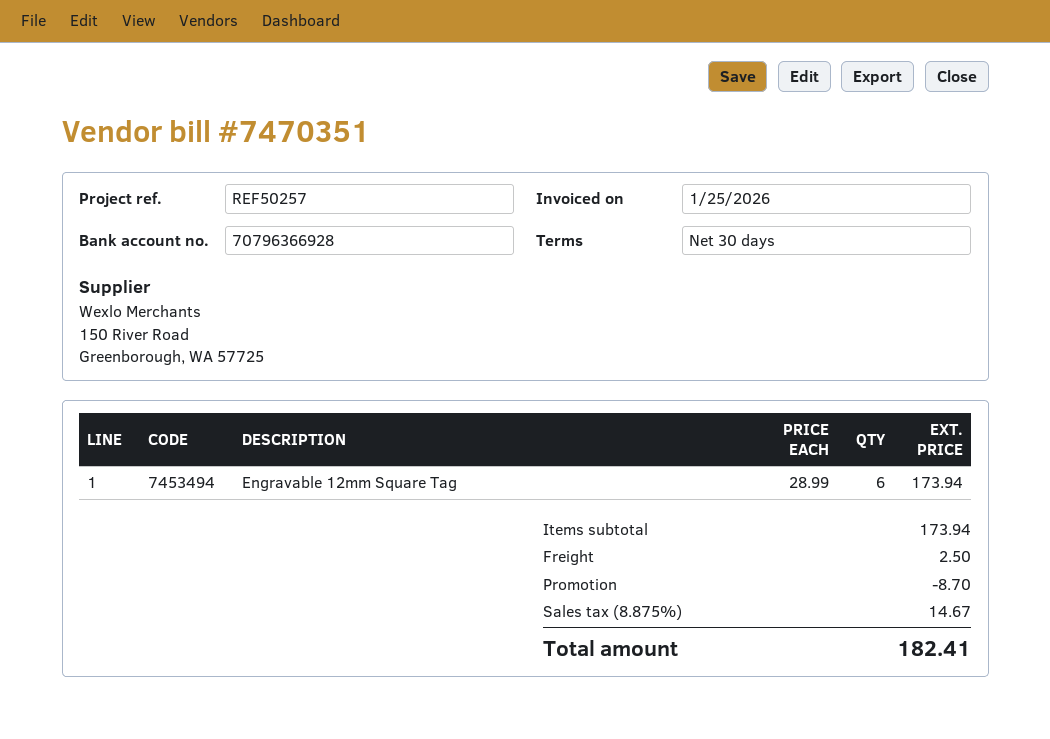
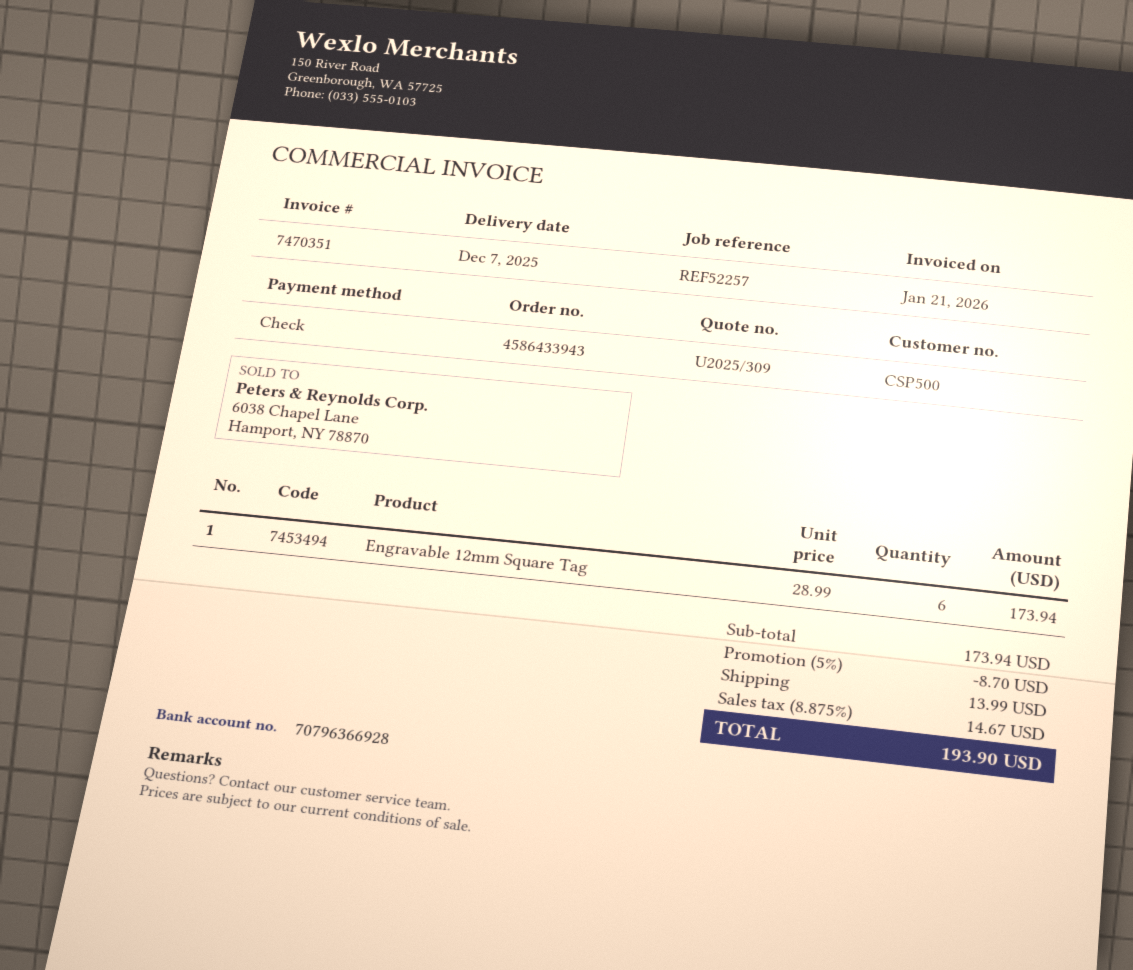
invoice date: 2026-01-25 -> 2026-01-21
reference: REF50257 -> REF52257
shipping: 2.50 -> 13.99
total: 182.41 -> 193.90

